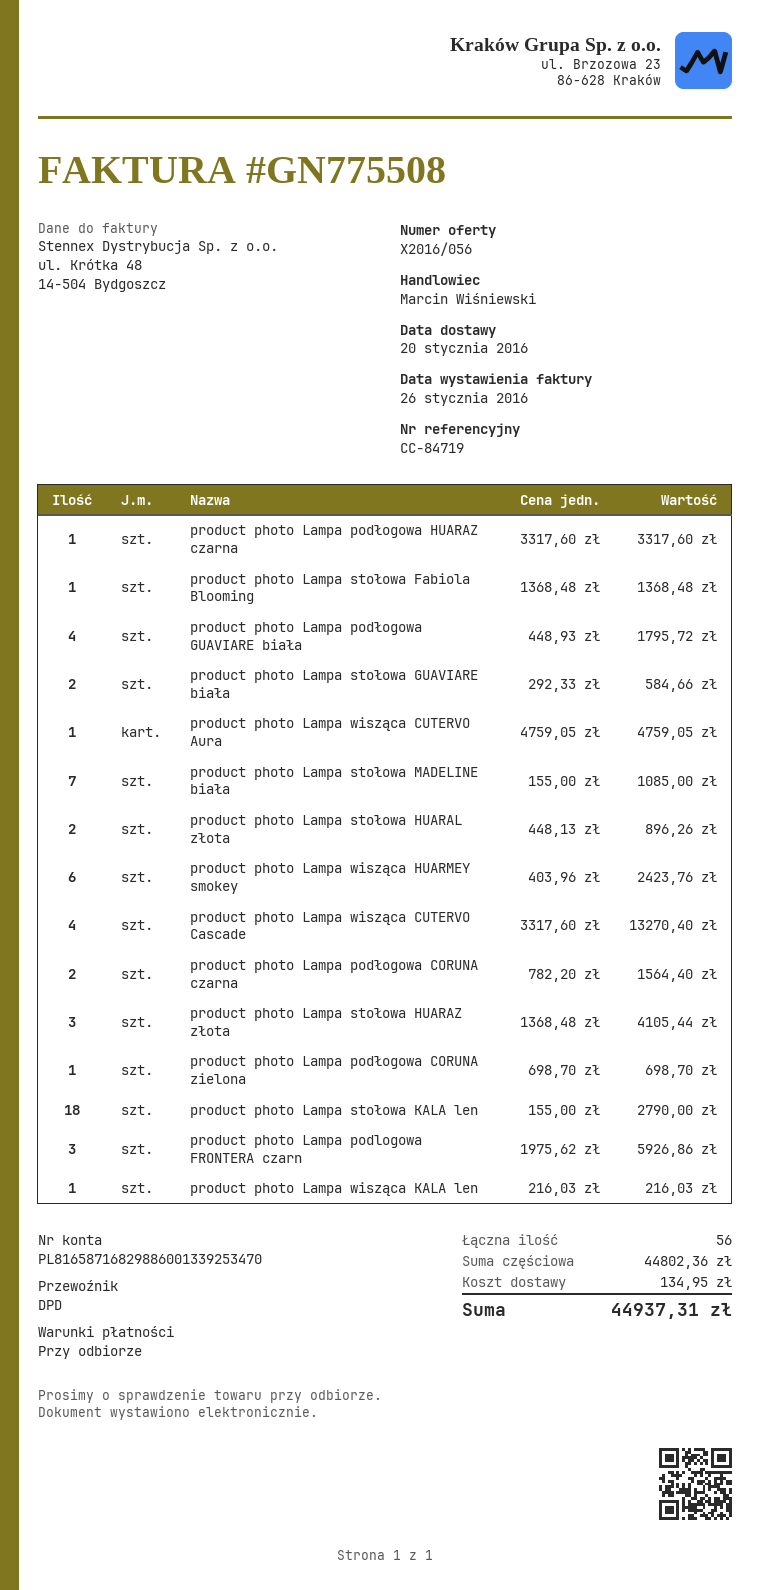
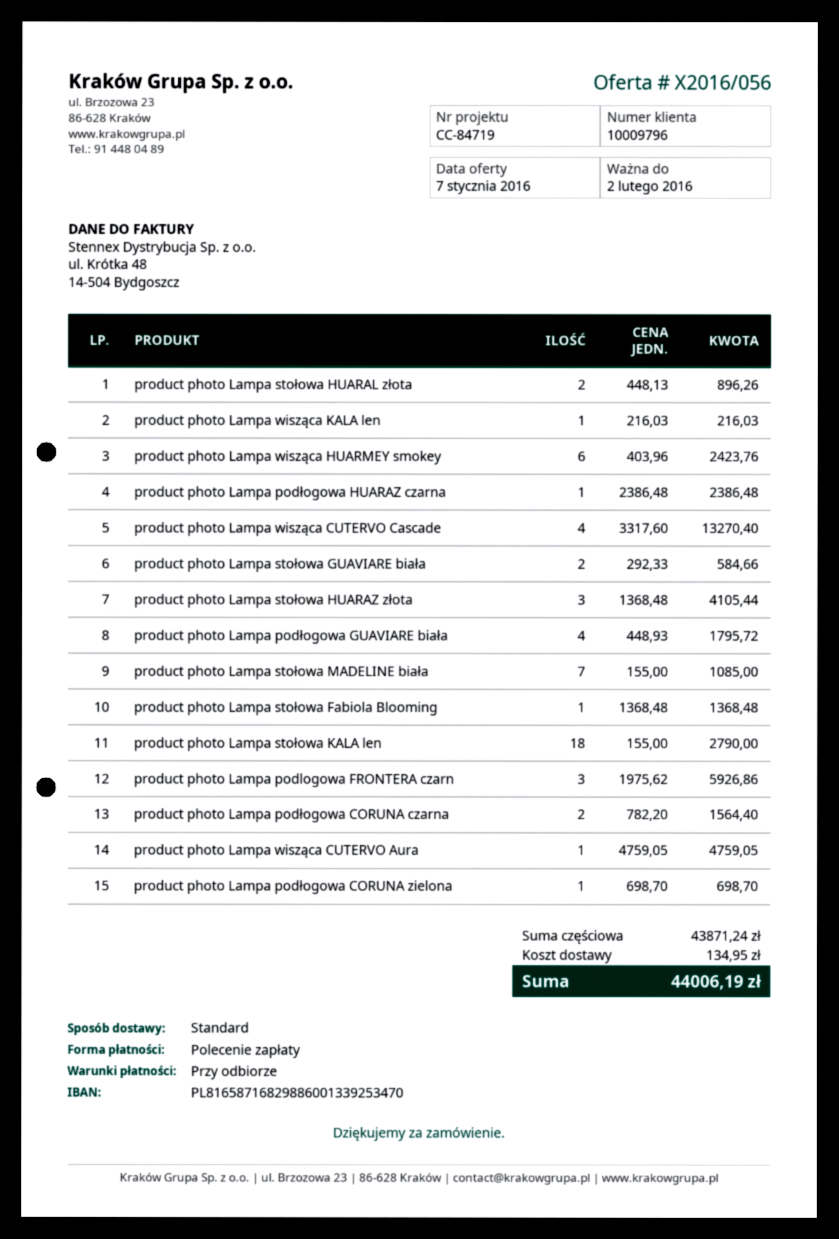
shipping method: DPD -> standard
product photo Lampa podłogowa HUARAZ czarna: 1 x 3317.60 = 3317.60 -> 1 x 2386.48 = 2386.48
subtotal: 44802.36 -> 43871.24
total: 44937.31 -> 44006.19

